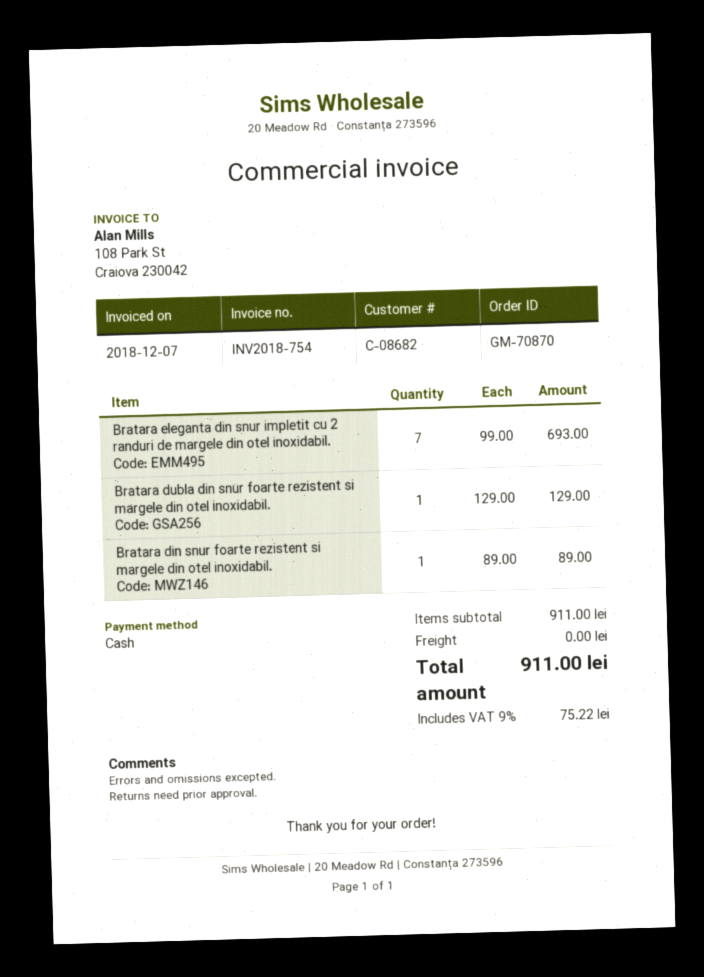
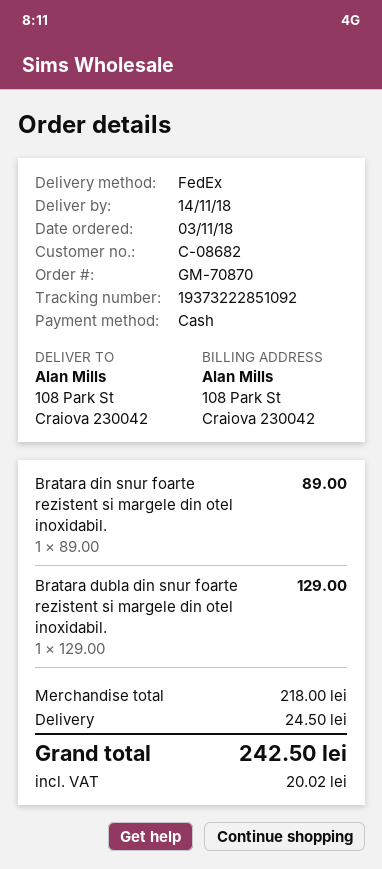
Bratara eleganta din snur impletit cu 2 randuri de margele din otel inoxidabil.: 7 x 99.00 = 693.00 -> none
subtotal: 911.00 -> 218.00
shipping: 0.00 -> 24.50
tax: 75.22 -> 20.02
total: 911.00 -> 242.50

